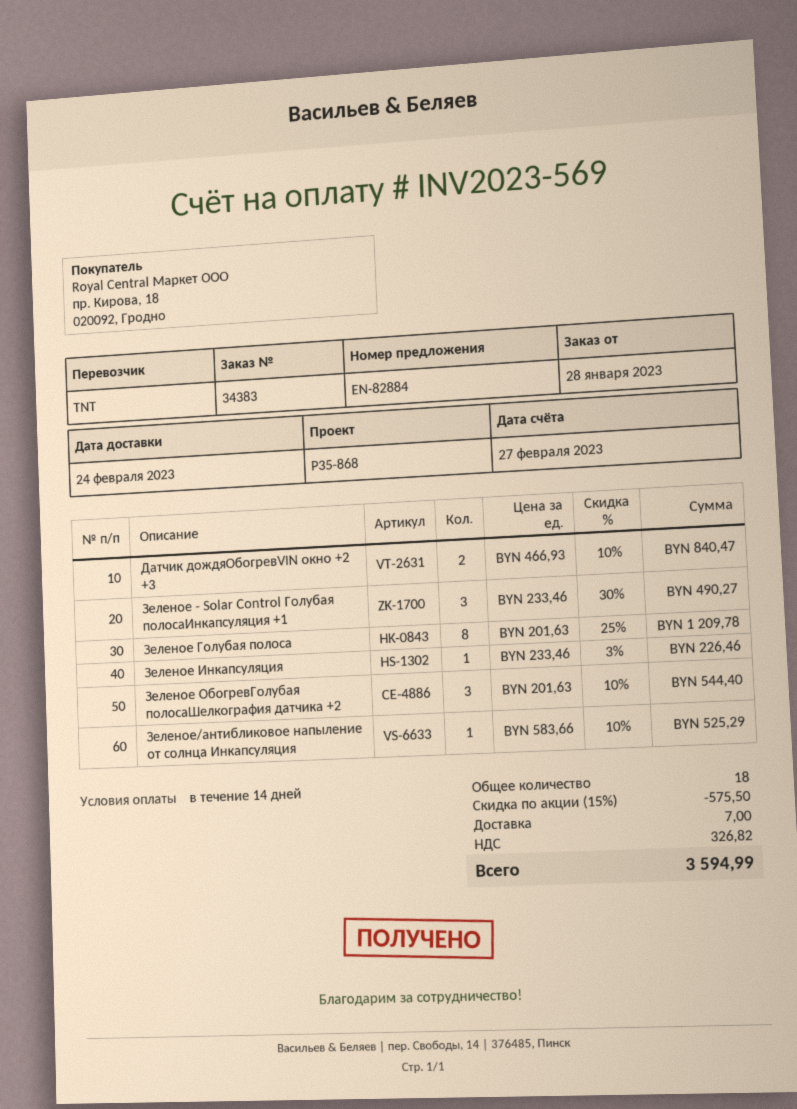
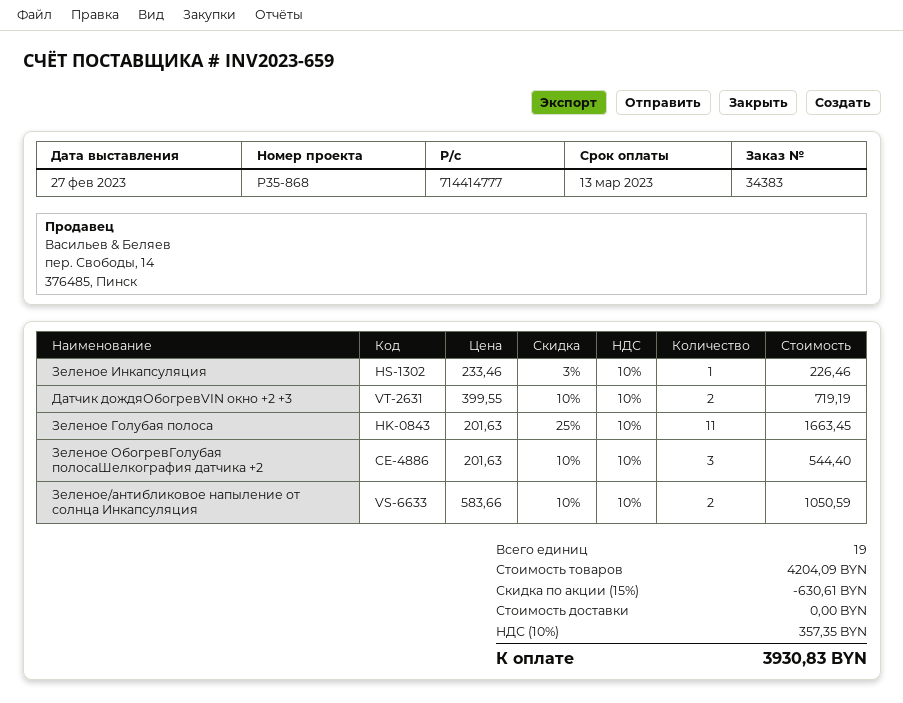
invoice number: INV2023-569 -> INV2023-659
Датчик дождяОбогревVIN окно +2 +3: 2 x 466.93 - 10% = 840.47 -> 2 x 399.55 - 10% = 719.19
Зеленое - Solar Control Голубая полосаИнкапсуляция +1: 3 x 233.46 - 30% = 490.27 -> none
Зеленое Голубая полоса: 8 x 201.63 - 25% = 1209.78 -> 11 x 201.63 - 25% = 1663.45
Зеленое/антибликовое напыление от солнца Инкапсуляция: 1 x 583.66 - 10% = 525.29 -> 2 x 583.66 - 10% = 1050.59
total quantity: 18 -> 19
discount: 15% = 575.50 -> 15% = 630.61
shipping: 7.00 -> 0.00
tax: 326.82 -> 357.35
total: 3594.99 -> 3930.83

